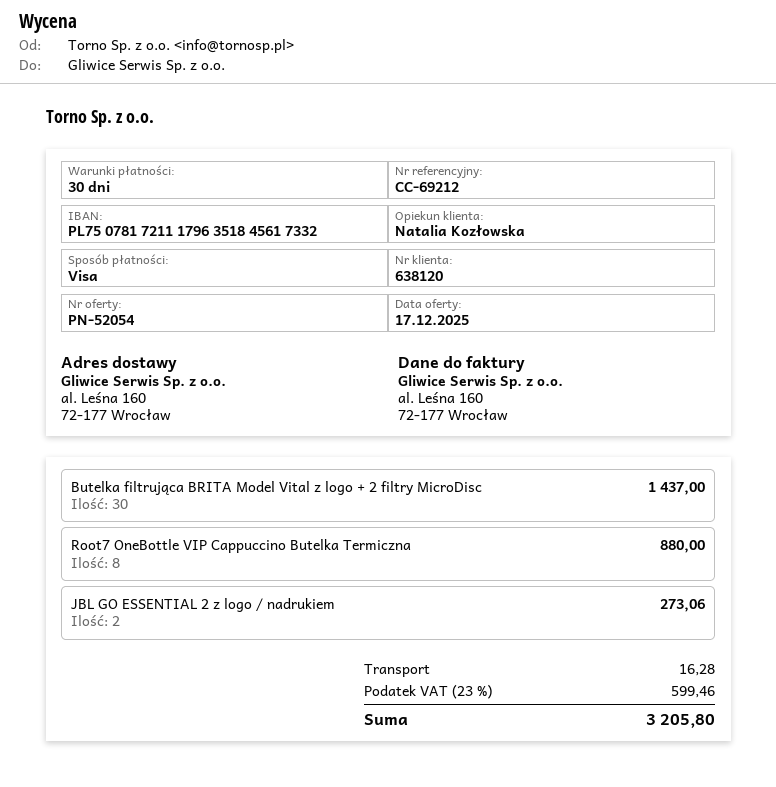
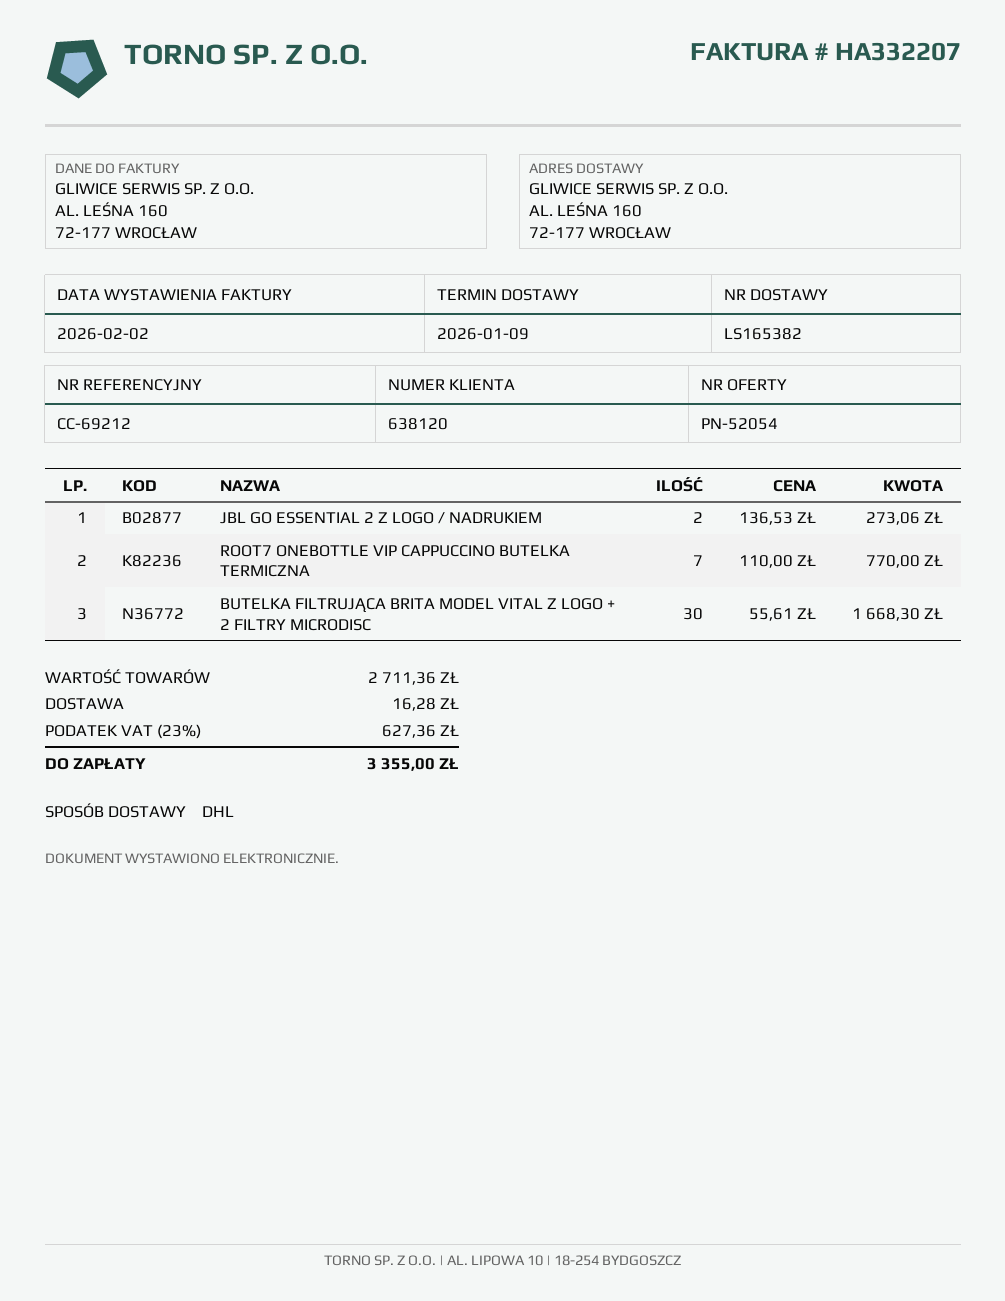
Butelka filtrująca BRITA Model Vital z logo + 2 filtry MicroDisc: 30 for 1437.00 -> 30 for 1668.30
Root7 OneBottle VIP Cappuccino Butelka Termiczna: 8 for 880.00 -> 7 for 770.00
tax: 23% = 599.46 -> 23% = 627.36
total: 3205.80 -> 3355.00

